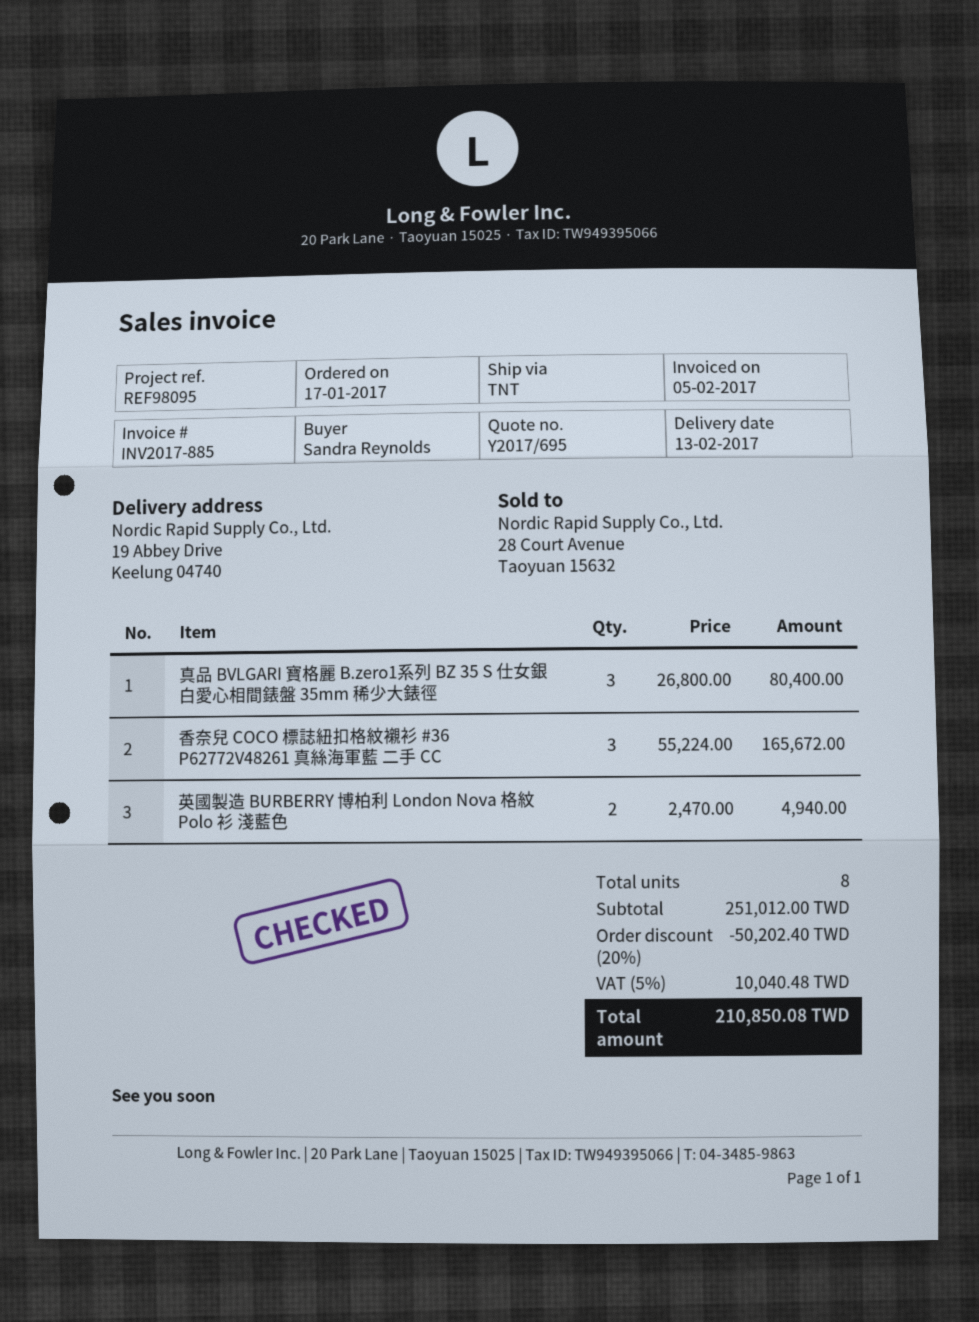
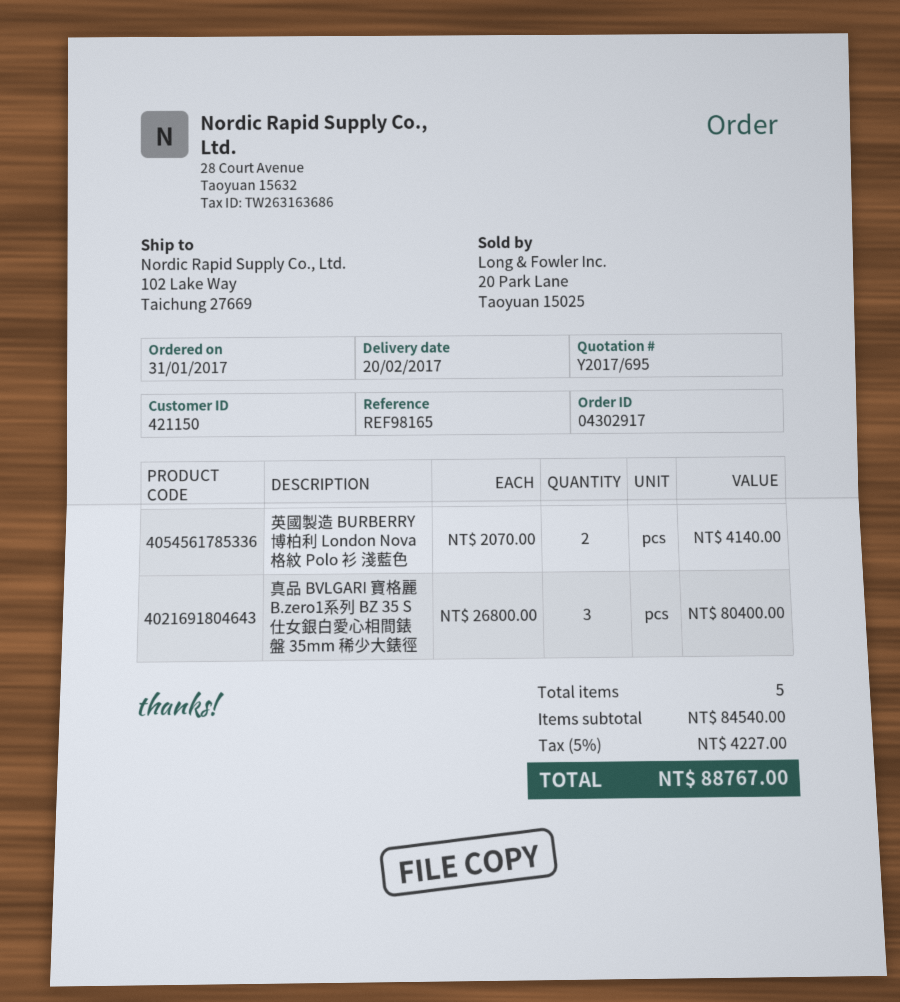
order date: 2017-01-17 -> 2017-01-31
delivery date: 2017-02-13 -> 2017-02-20
reference: REF98095 -> REF98165
ship to: 19 Abbey Drive, Keelung 04740 -> 102 Lake Way, Taichung 27669
香奈兒 COCO 標誌紐扣格紋襯衫 #36 P62772V48261 真絲海軍藍 二手 CC: 3 x 55224.00 = 165672.00 -> none
英國製造 BURBERRY 博柏利 London Nova 格紋 Polo 衫 淺藍色: 2 x 2470.00 = 4940.00 -> 2 x 2070.00 = 4140.00
total quantity: 8 -> 5
subtotal: 251012.00 -> 84540.00
discount: 20% = 50202.40 -> none
tax: 5% = 10040.48 -> 5% = 4227.00
total: 210850.08 -> 88767.00

